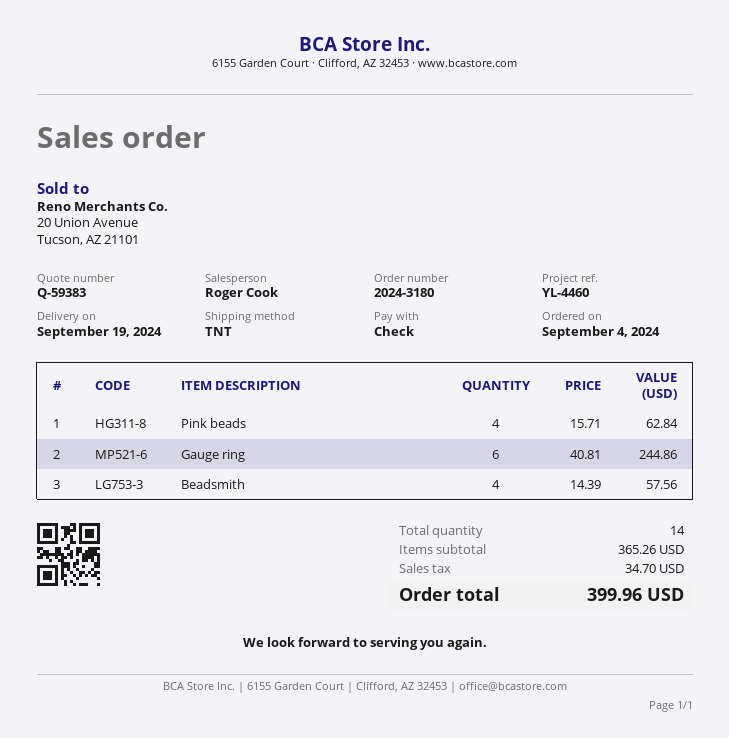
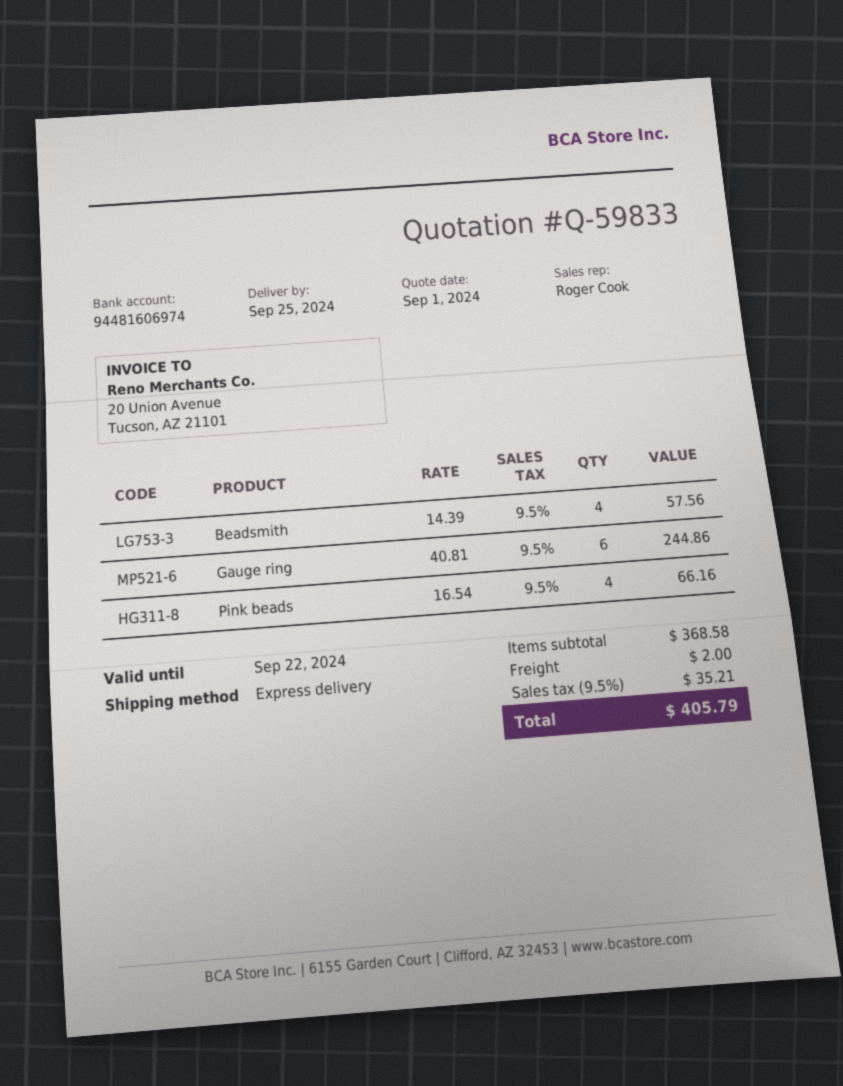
quote number: Q-59383 -> Q-59833
delivery date: 2024-09-19 -> 2024-09-25
shipping method: TNT -> express
Pink beads: 4 x 15.71 = 62.84 -> 4 x 16.54 = 66.16
subtotal: 365.26 -> 368.58
shipping: none -> 2.00
tax: 34.70 -> 35.21
total: 399.96 -> 405.79

